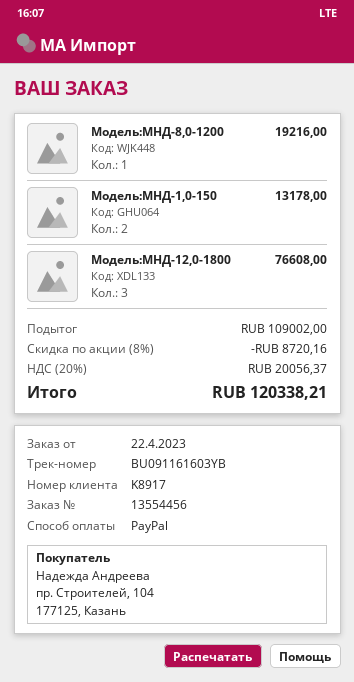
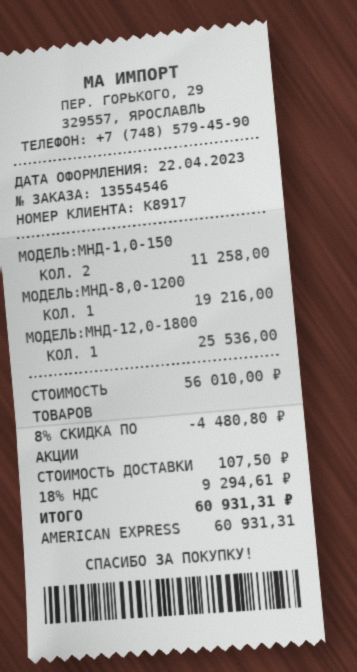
order number: 13554456 -> 13554546
payment method: PayPal -> American Express
Модель:МНД-1,0-150: 2 for 13178.00 -> 2 for 11258.00
Модель:МНД-12,0-1800: 3 for 76608.00 -> 1 for 25536.00
subtotal: 109002.00 -> 56010.00
discount: 8% = 8720.16 -> 8% = 4480.80
shipping: none -> 107.50
tax: 20% = 20056.37 -> 18% = 9294.61
total: 120338.21 -> 60931.31

